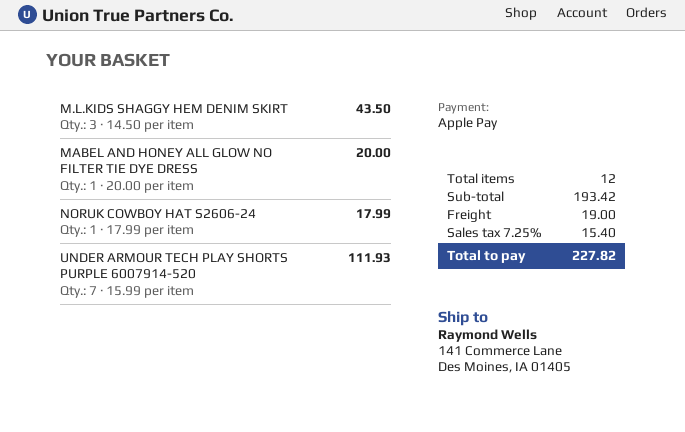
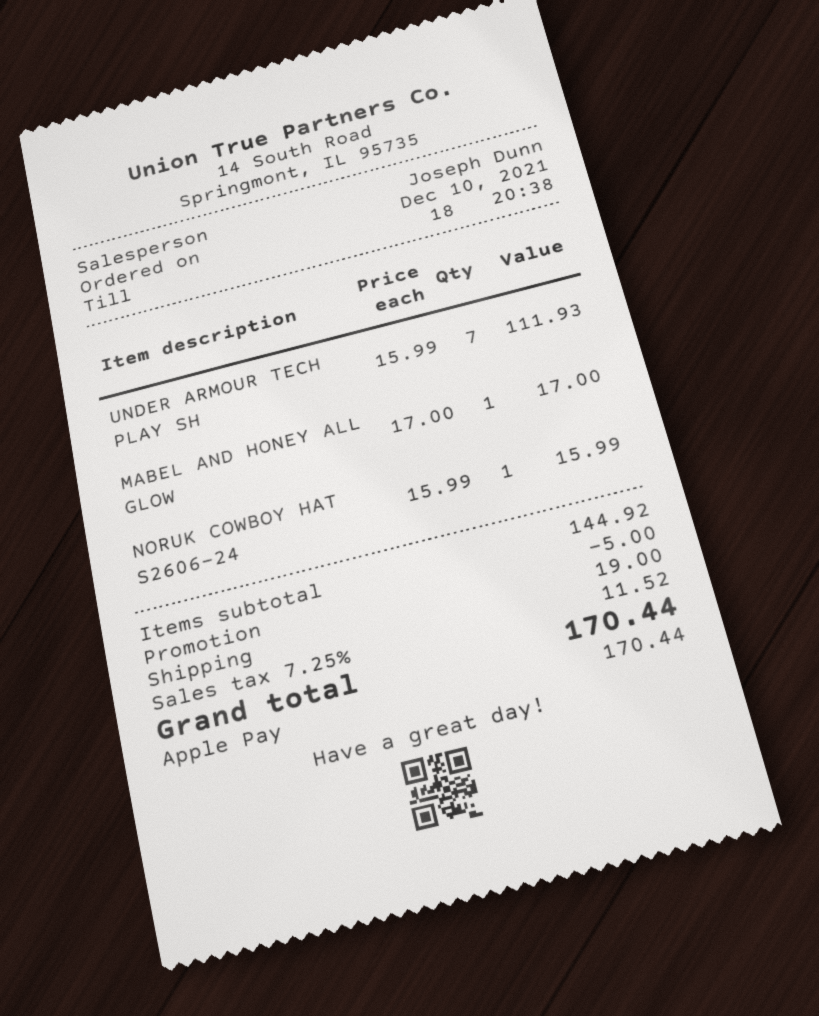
M.L.KIDS SHAGGY HEM DENIM SKIRT: 3 x 14.50 = 43.50 -> none
MABEL AND HONEY ALL GLOW NO FILTER TIE DYE DRESS: 1 x 20.00 = 20.00 -> 1 x 17.00 = 17.00
NORUK COWBOY HAT S2606-24: 1 x 17.99 = 17.99 -> 1 x 15.99 = 15.99
subtotal: 193.42 -> 144.92
discount: none -> 5.00
tax: 7.25% = 15.40 -> 7.25% = 11.52
total: 227.82 -> 170.44

